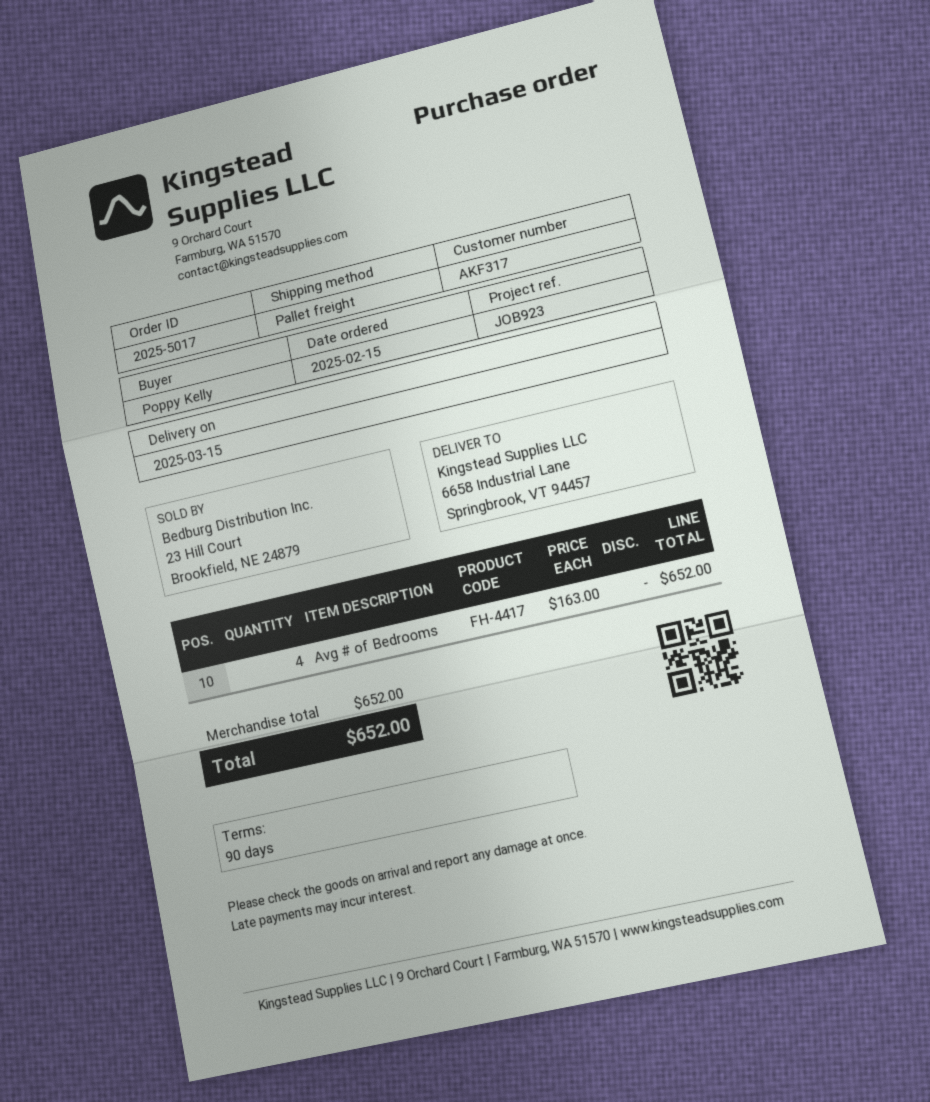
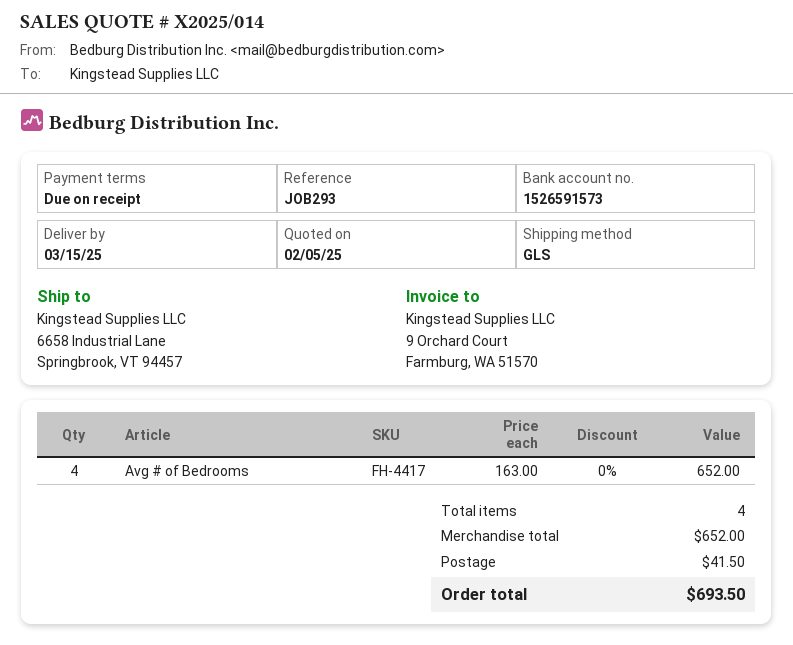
payment terms: 90 days -> on receipt
reference: JOB923 -> JOB293
shipping method: pallet freight -> GLS
shipping: none -> 41.50
total: 652.00 -> 693.50

